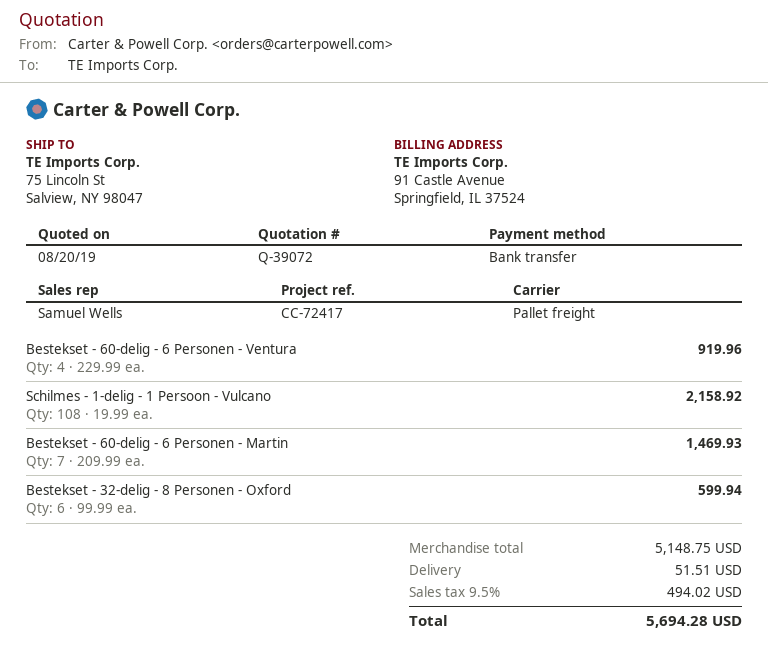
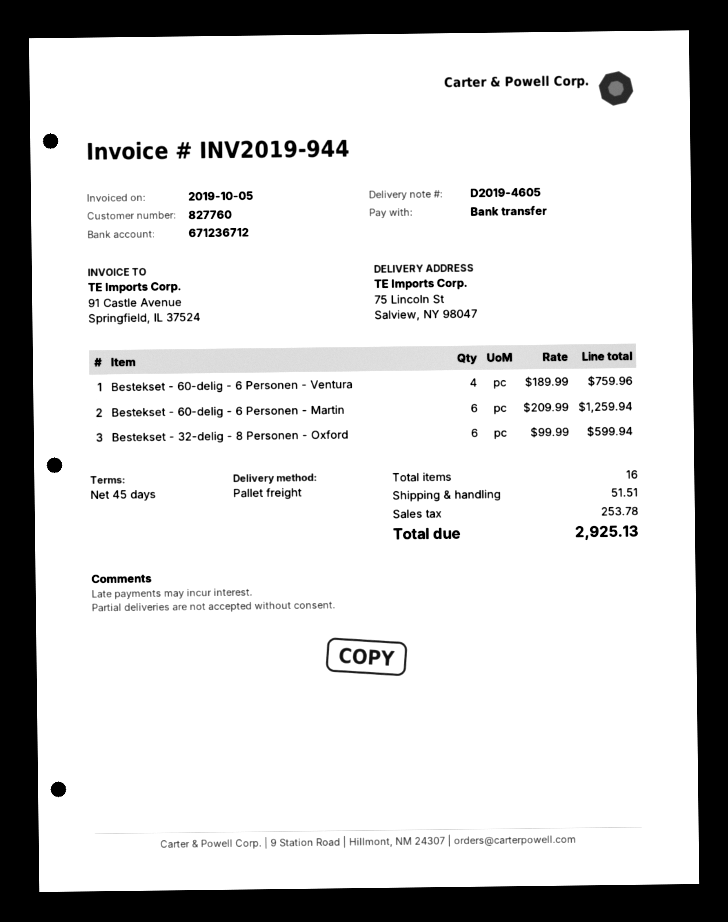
Bestekset - 60-delig - 6 Personen - Ventura: 4 x 229.99 = 919.96 -> 4 x 189.99 = 759.96
Schilmes - 1-delig - 1 Persoon - Vulcano: 108 x 19.99 = 2158.92 -> none
Bestekset - 60-delig - 6 Personen - Martin: 7 x 209.99 = 1469.93 -> 6 x 209.99 = 1259.94
tax: 494.02 -> 253.78
total: 5694.28 -> 2925.13

